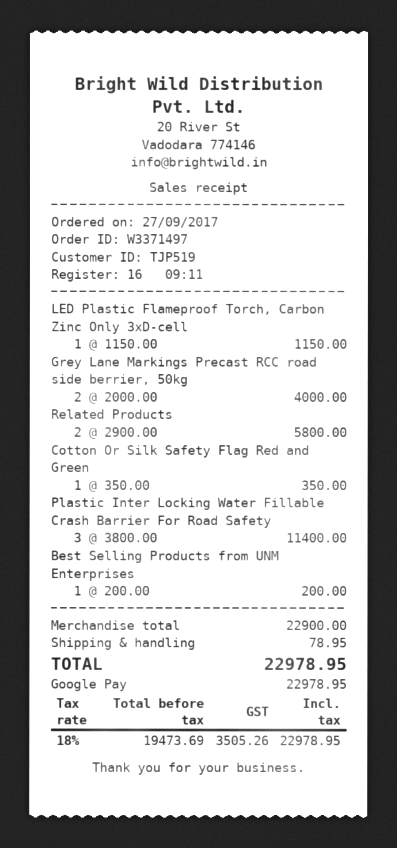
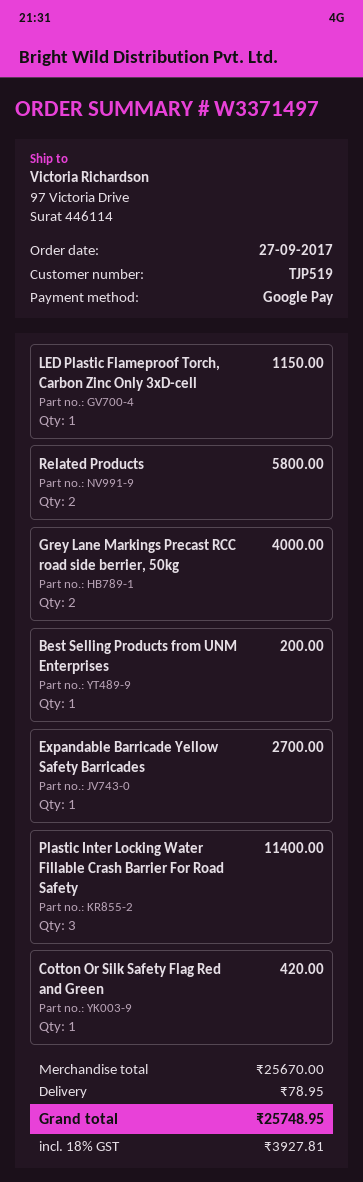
Cotton Or Silk Safety Flag Red and Green: 1 for 350.00 -> 1 for 420.00
Expandable Barricade Yellow Safety Barricades: none -> 1 for 2700.00
subtotal: 22900.00 -> 25670.00
tax: 18% = 3505.26 -> 18% = 3927.81
total: 22978.95 -> 25748.95

